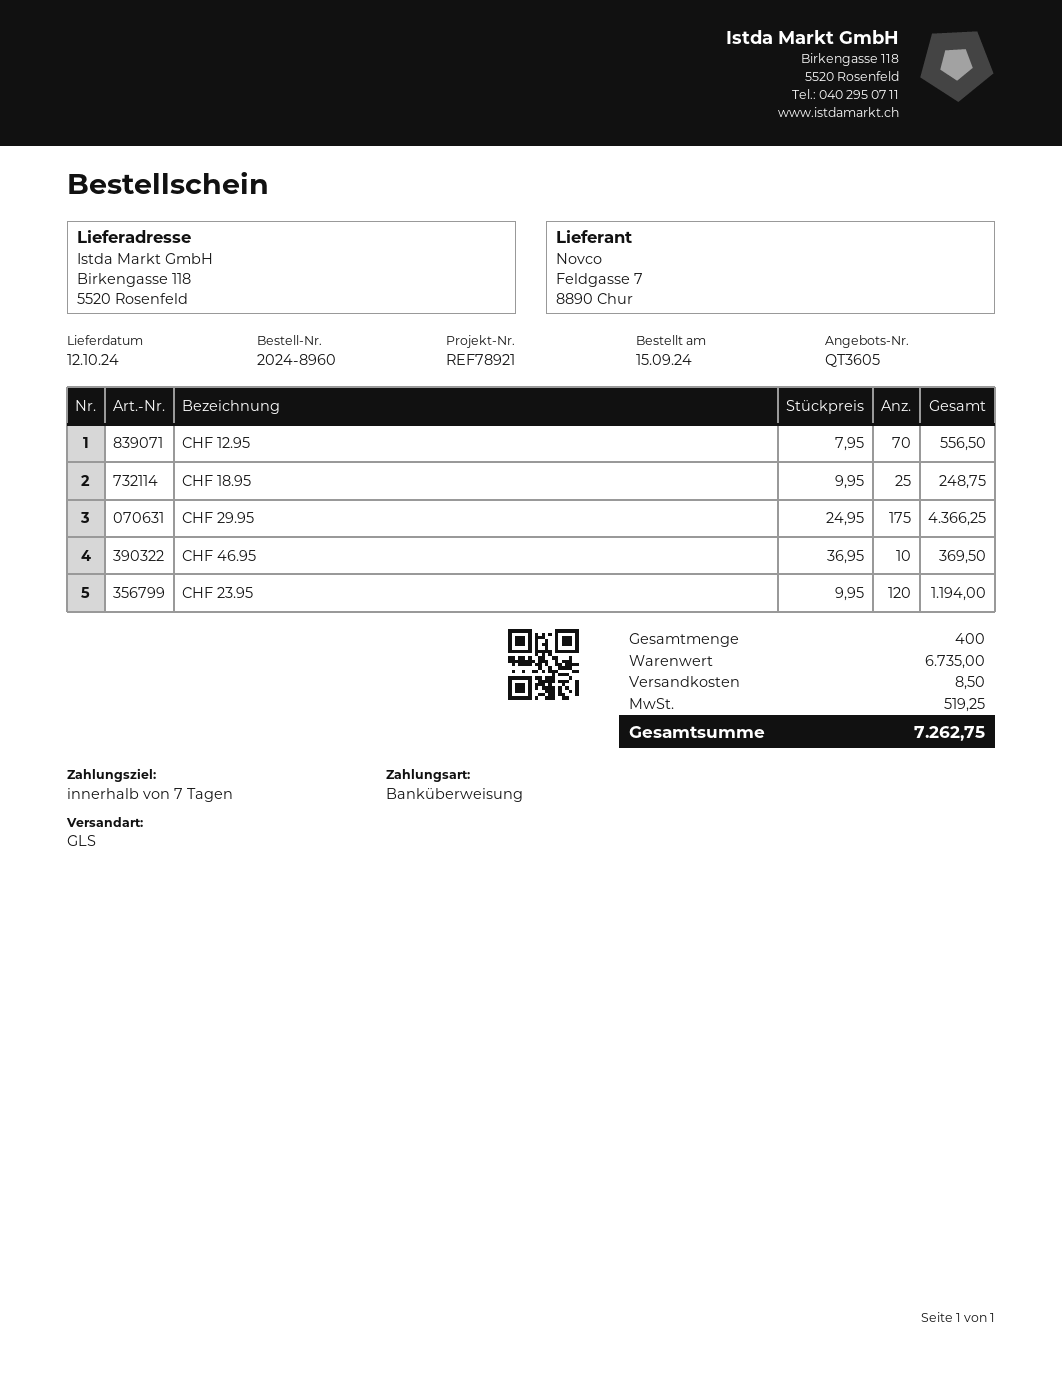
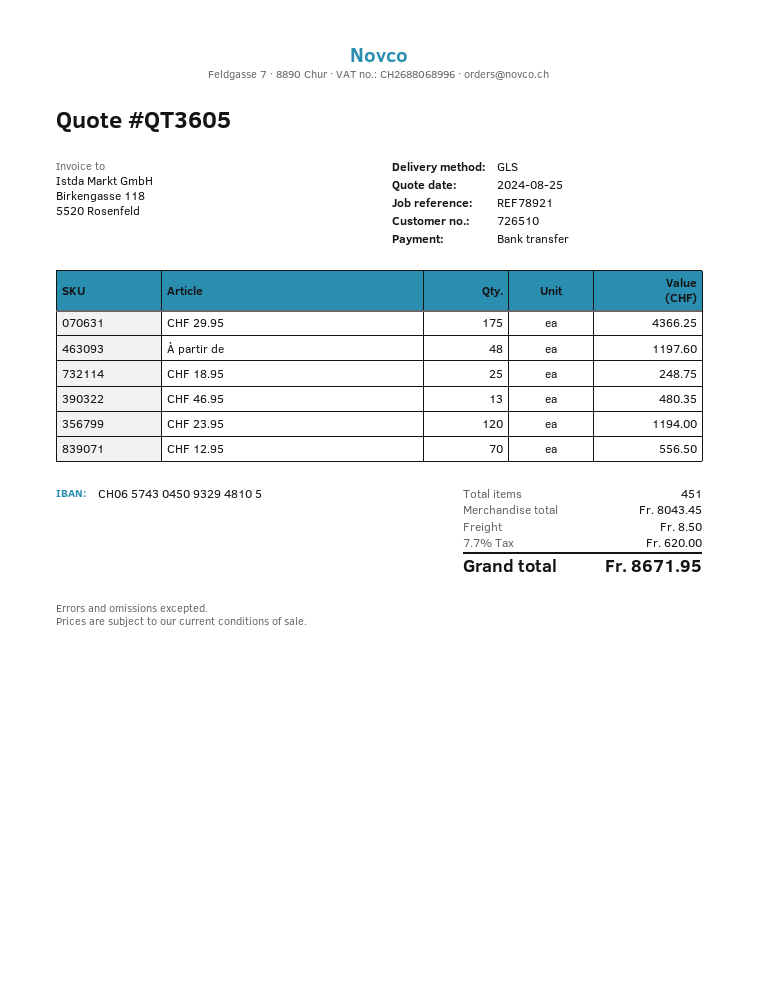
CHF 46.95: 10 for 369.50 -> 13 for 480.35
À partir de: none -> 48 for 1197.60
total quantity: 400 -> 451
subtotal: 6735.00 -> 8043.45
tax: 519.25 -> 620.00
total: 7262.75 -> 8671.95

